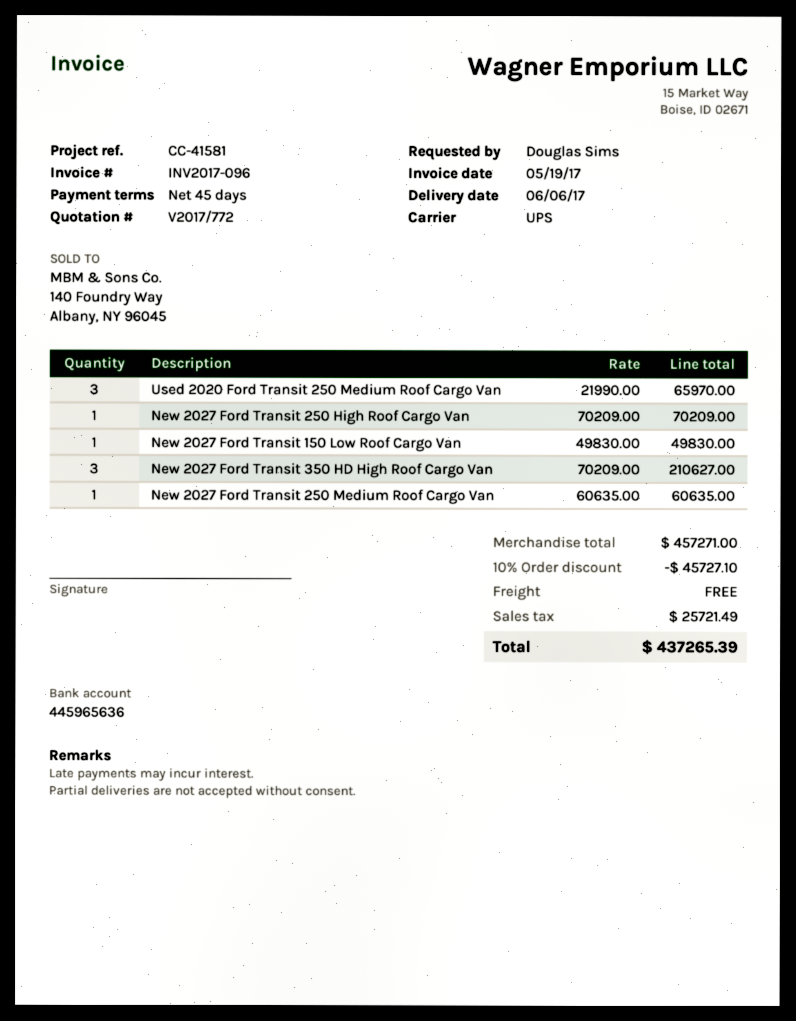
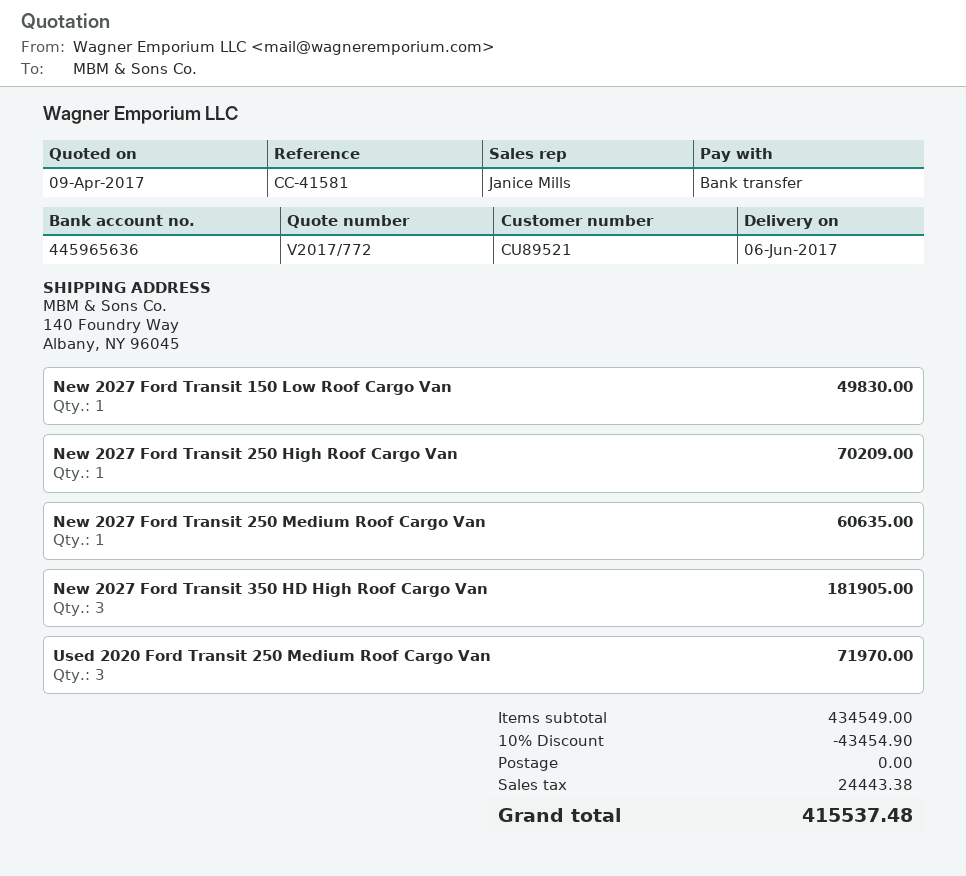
Used 2020 Ford Transit 250 Medium Roof Cargo Van: 3 for 65970.00 -> 3 for 71970.00
New 2027 Ford Transit 350 HD High Roof Cargo Van: 3 for 210627.00 -> 3 for 181905.00
subtotal: 457271.00 -> 434549.00
discount: 10% = 45727.10 -> 10% = 43454.90
tax: 25721.49 -> 24443.38
total: 437265.39 -> 415537.48

